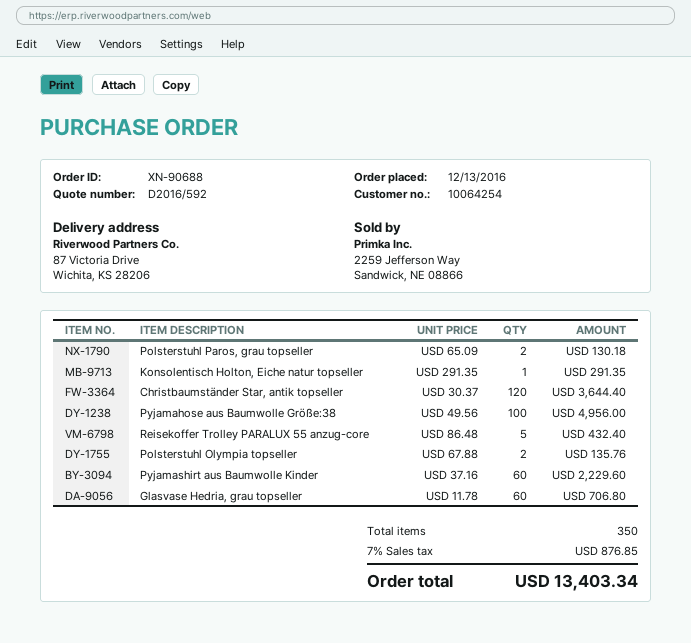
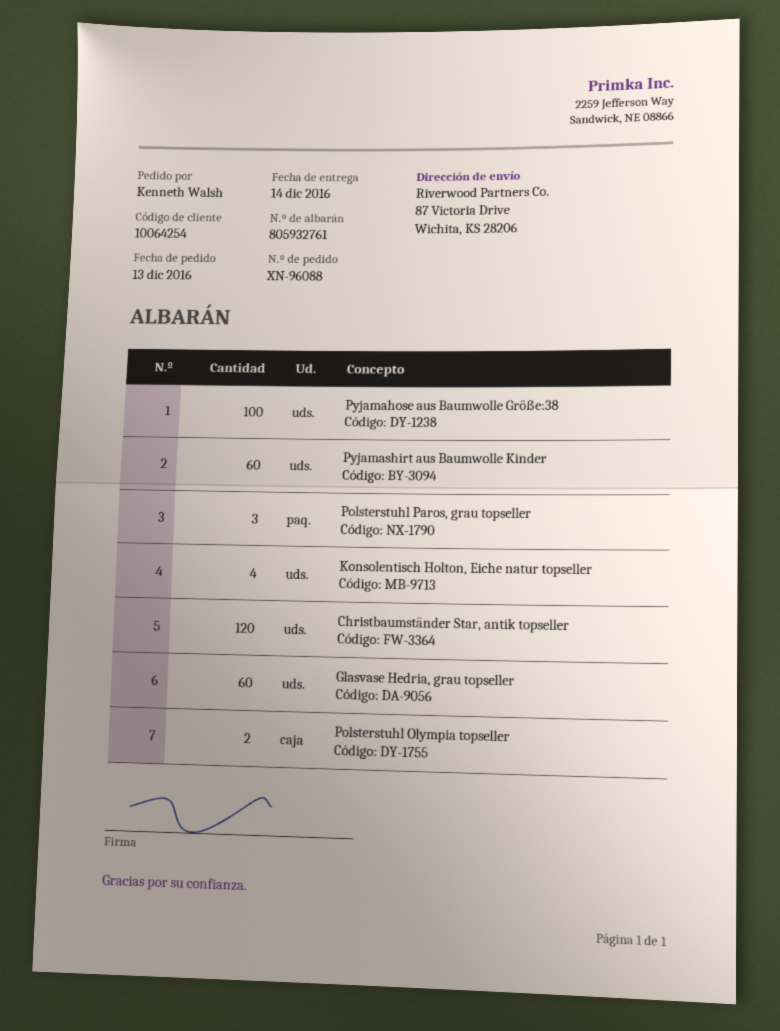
order number: XN-90688 -> XN-96088
Polsterstuhl Paros, grau topseller: 2 -> 3
Konsolentisch Holton, Eiche natur topseller: 1 -> 4
Reisekoffer Trolley PARALUX 55 anzug-core: 5 -> none

